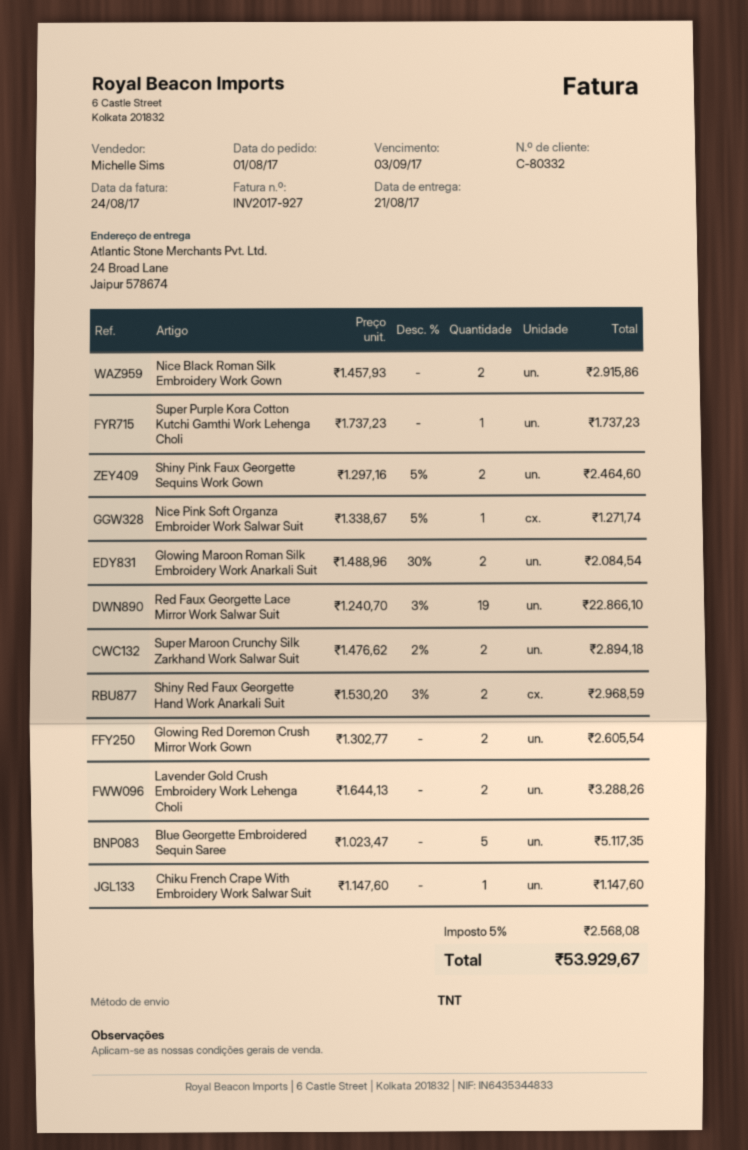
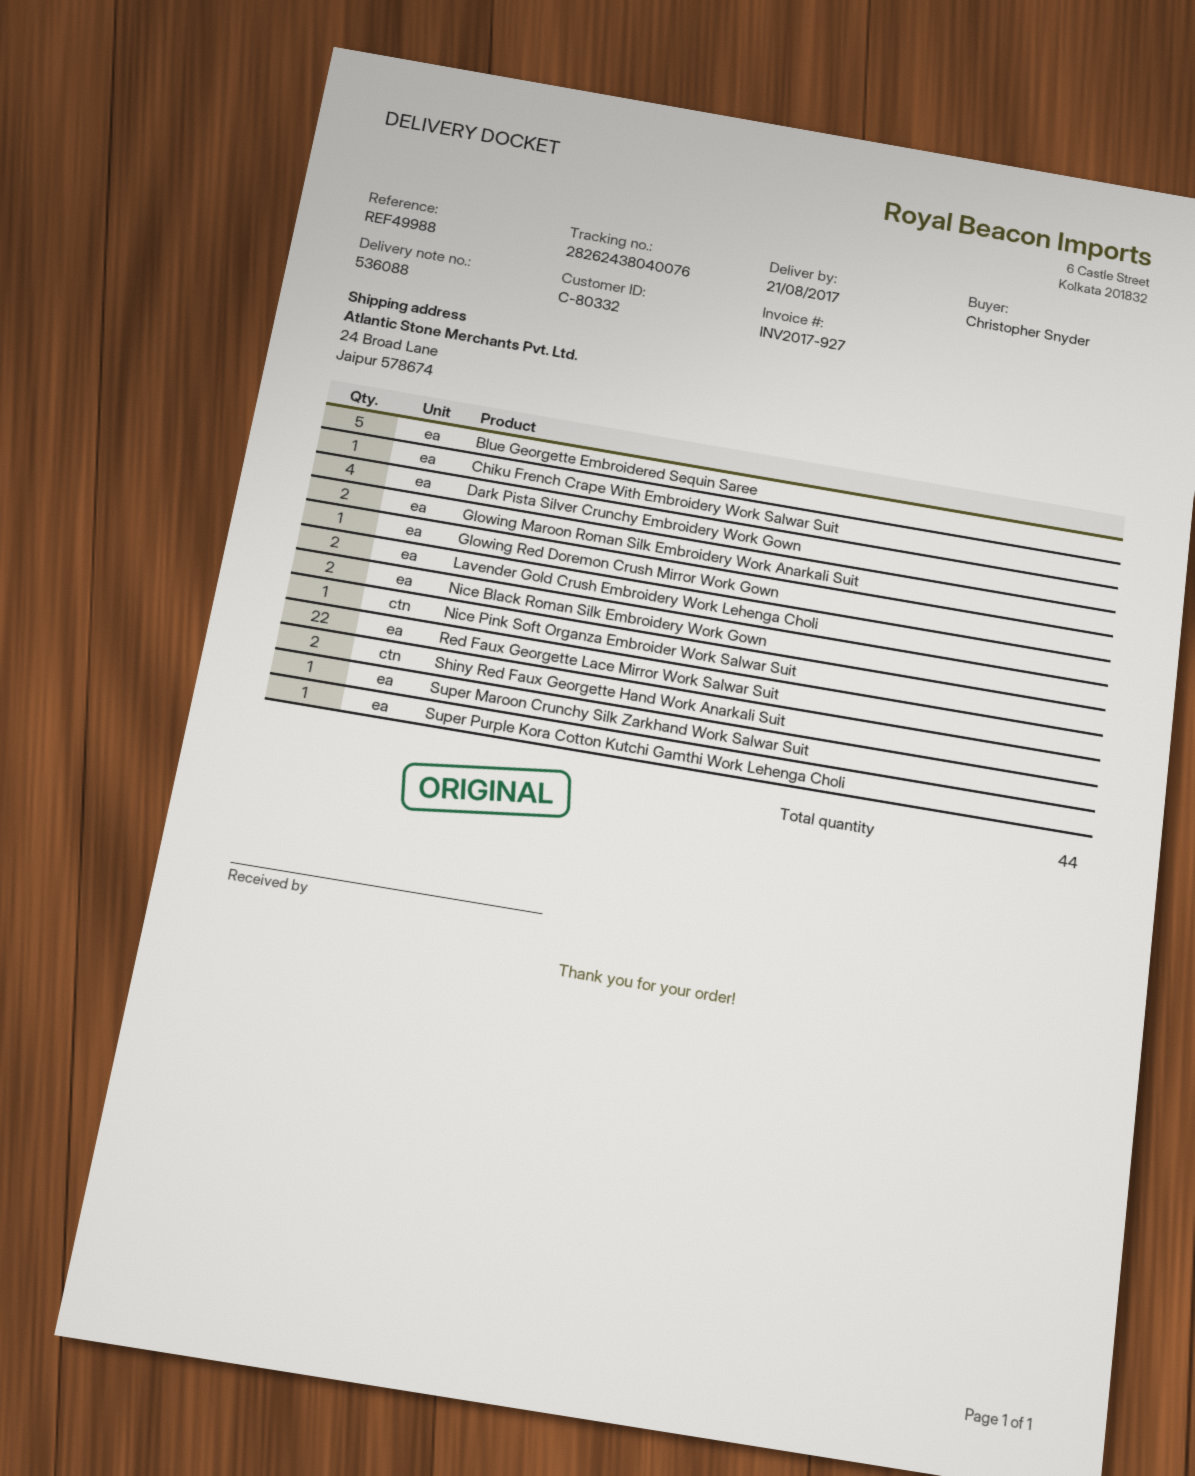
Shiny Pink Faux Georgette Sequins Work Gown: 2 -> none
Red Faux Georgette Lace Mirror Work Salwar Suit: 19 -> 22
Super Maroon Crunchy Silk Zarkhand Work Salwar Suit: 2 -> 1
Glowing Red Doremon Crush Mirror Work Gown: 2 -> 1
Dark Pista Silver Crunchy Embroidery Work Gown: none -> 4

